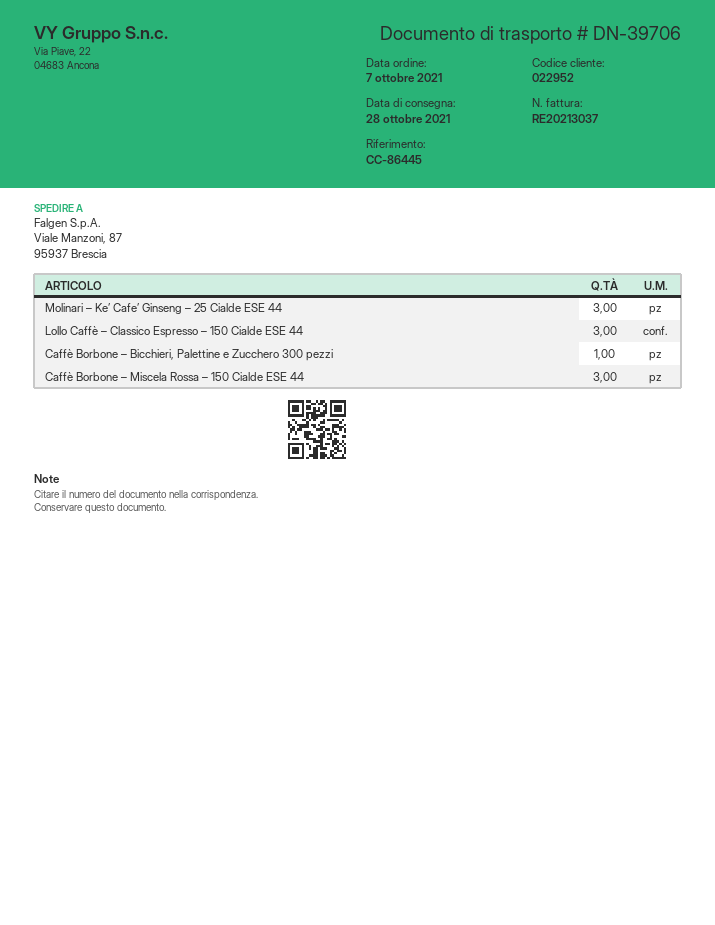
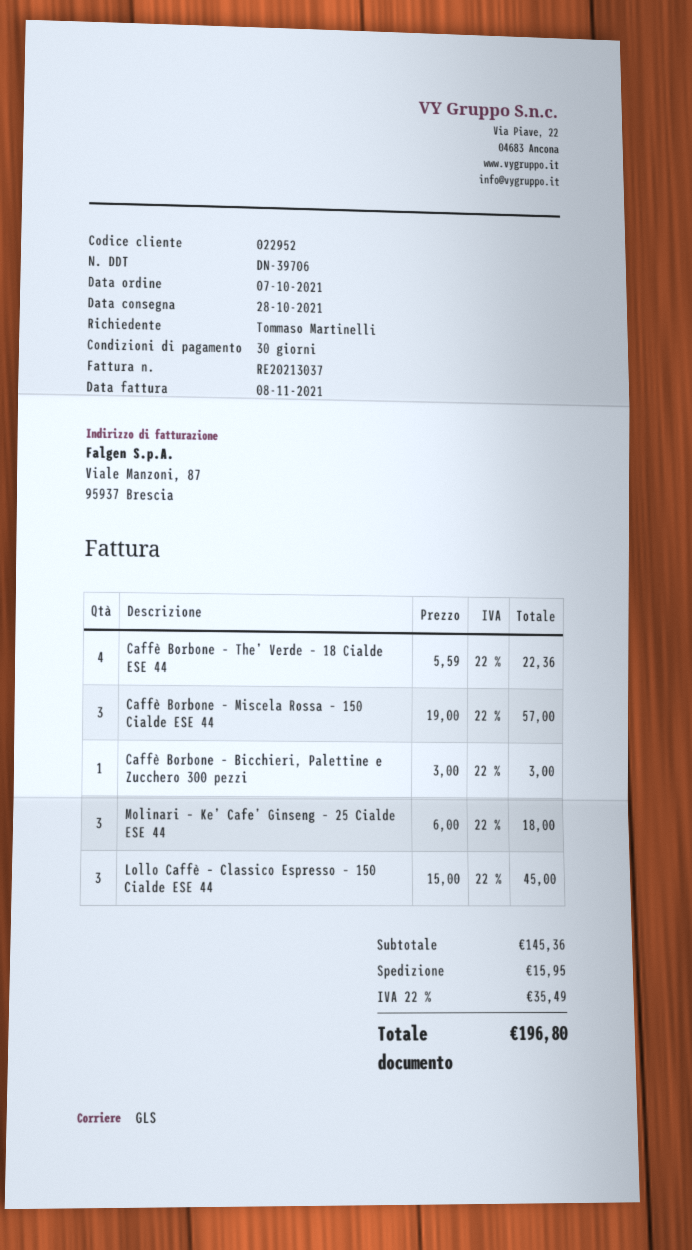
Caffè Borbone – The’ Verde – 18 Cialde ESE 44: none -> 4

